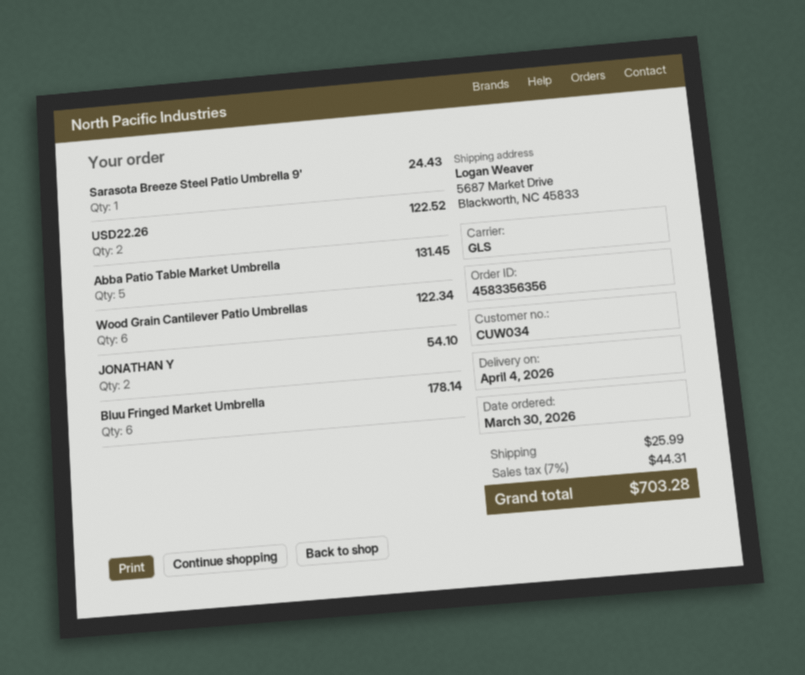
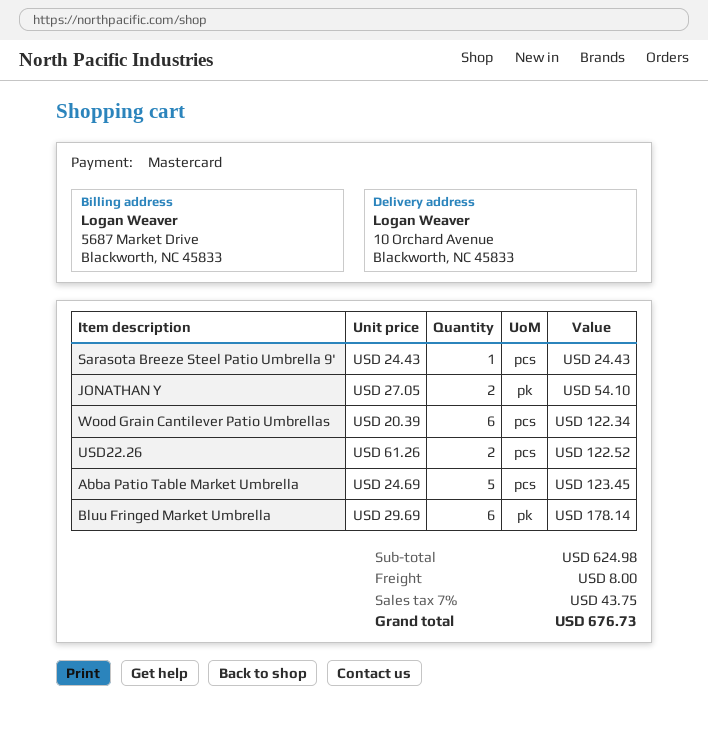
ship to: 5687 Market Drive, Blackworth, NC 45833 -> 10 Orchard Avenue, Blackworth, NC 45833
Abba Patio Table Market Umbrella: 5 for 131.45 -> 5 for 123.45
shipping: 25.99 -> 8.00
tax: 7% = 44.31 -> 7% = 43.75
total: 703.28 -> 676.73

